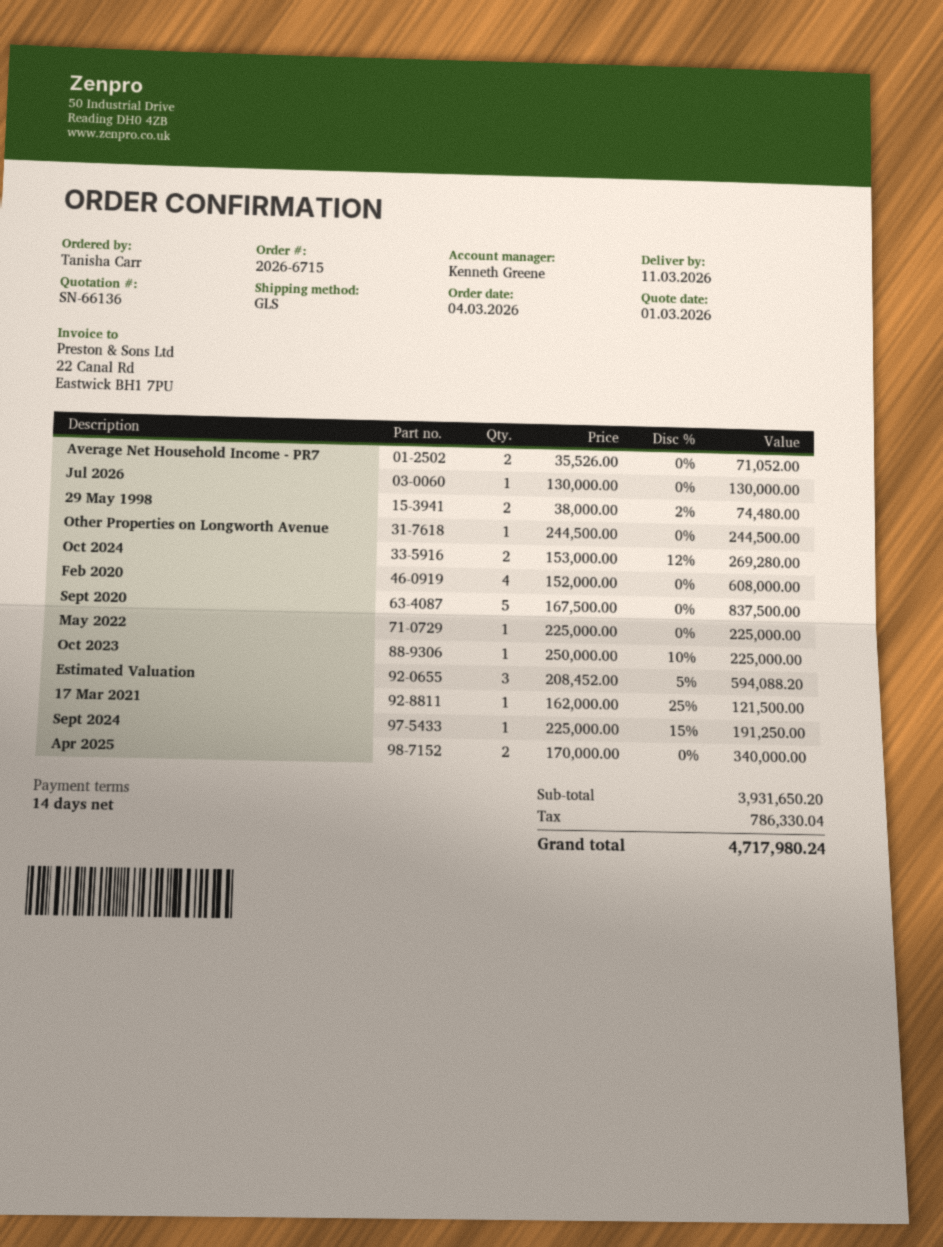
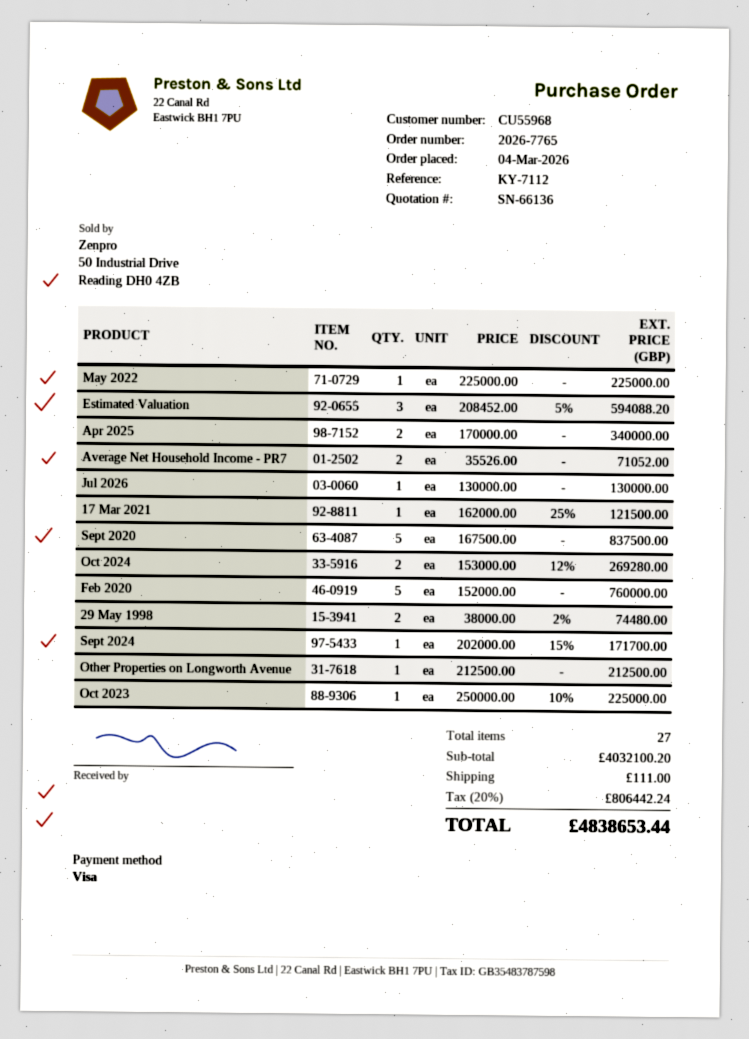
order number: 2026-6715 -> 2026-7765
Other Properties on Longworth Avenue: 1 x 244500.00 = 244500.00 -> 1 x 212500.00 = 212500.00
Feb 2020: 4 x 152000.00 = 608000.00 -> 5 x 152000.00 = 760000.00
Sept 2024: 1 x 225000.00 - 15% = 191250.00 -> 1 x 202000.00 - 15% = 171700.00
subtotal: 3931650.20 -> 4032100.20
shipping: none -> 111.00
tax: 786330.04 -> 806442.24
total: 4717980.24 -> 4838653.44

